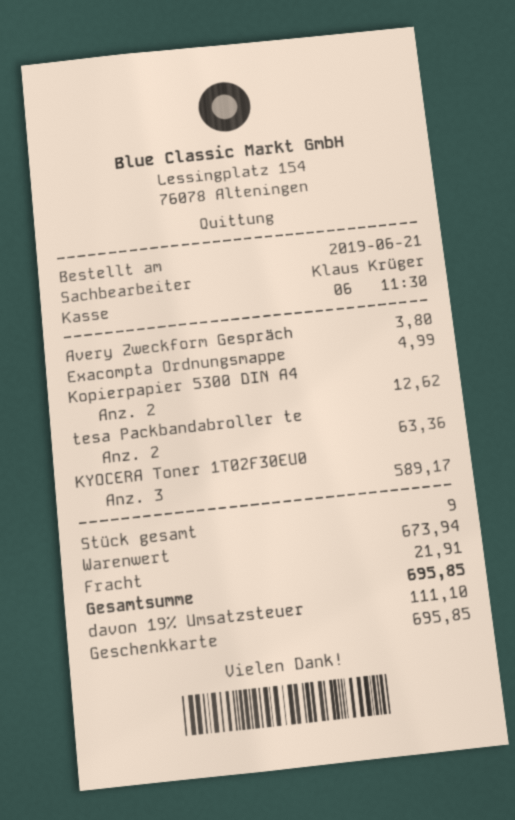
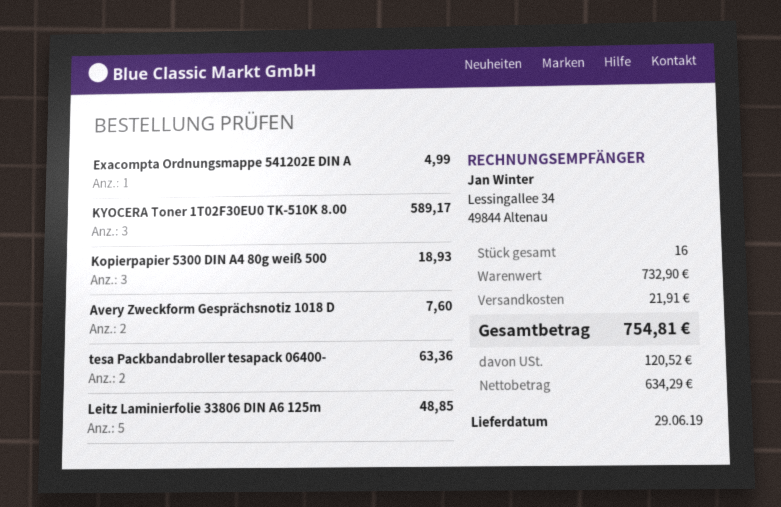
Avery Zweckform Gespräch: 1 for 3.80 -> 2 for 7.60
Kopierpapier 5300 DIN A4: 2 for 12.62 -> 3 for 18.93
Leitz Laminierfolie 33806 DIN A6 125m: none -> 5 for 48.85
total quantity: 9 -> 16
subtotal: 673.94 -> 732.90
tax: 111.10 -> 120.52
total: 695.85 -> 754.81

